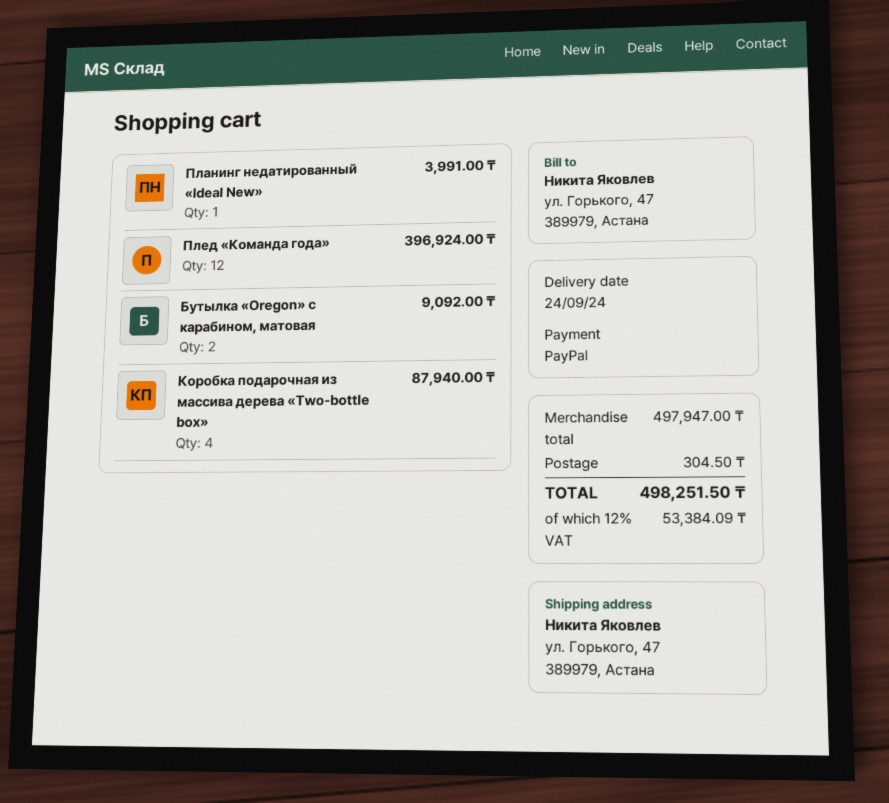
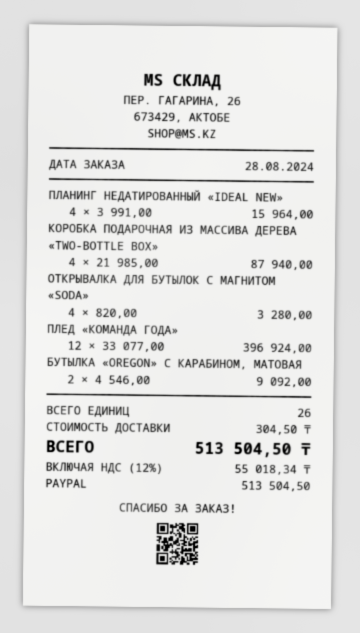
Планинг недатированный «Ideal New»: 1 for 3991.00 -> 4 for 15964.00
ОТКРЫВАЛКА ДЛЯ БУТЫЛОК С МАГНИТОМ «SODA»: none -> 4 for 3280.00
tax: 12% = 53384.09 -> 12% = 55018.34
total: 498251.50 -> 513504.50

